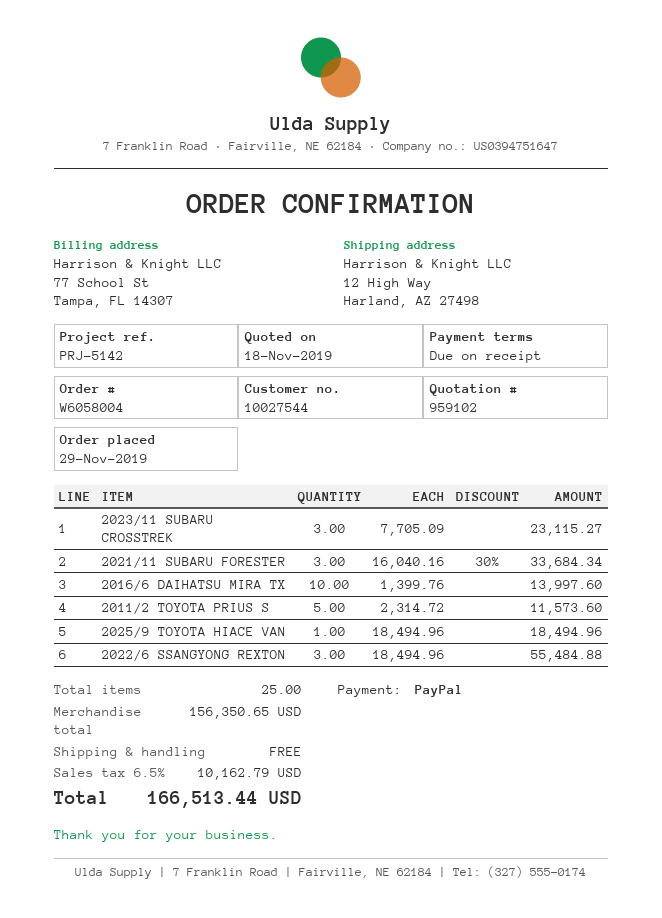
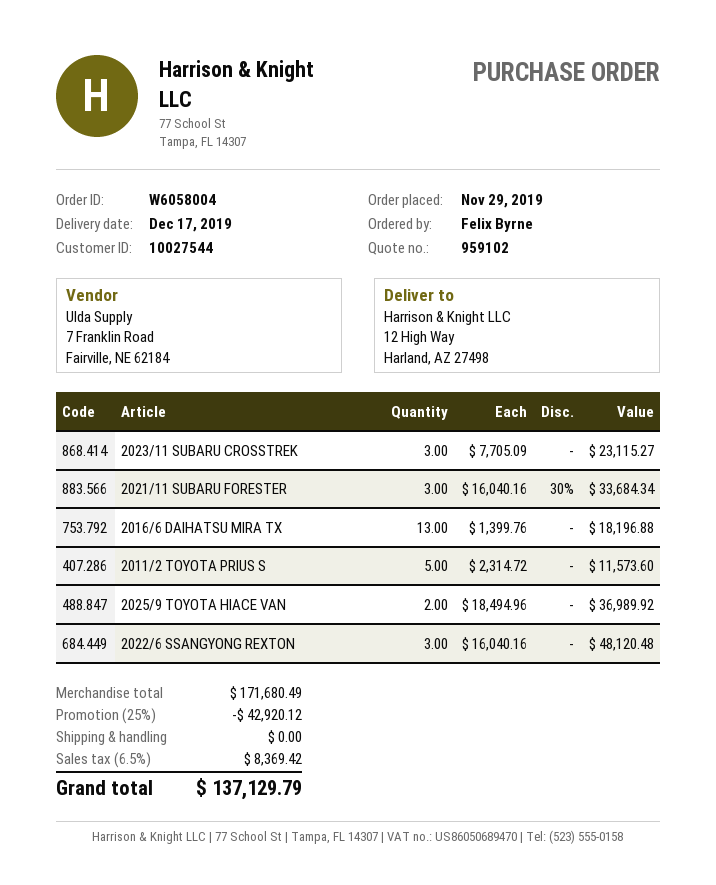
2016/6 DAIHATSU MIRA TX: 10 x 1399.76 = 13997.60 -> 13 x 1399.76 = 18196.88
2025/9 TOYOTA HIACE VAN: 1 x 18494.96 = 18494.96 -> 2 x 18494.96 = 36989.92
2022/6 SSANGYONG REXTON: 3 x 18494.96 = 55484.88 -> 3 x 16040.16 = 48120.48
subtotal: 156350.65 -> 171680.49
discount: none -> 25% = 42920.12
tax: 6.5% = 10162.79 -> 6.5% = 8369.42
total: 166513.44 -> 137129.79

